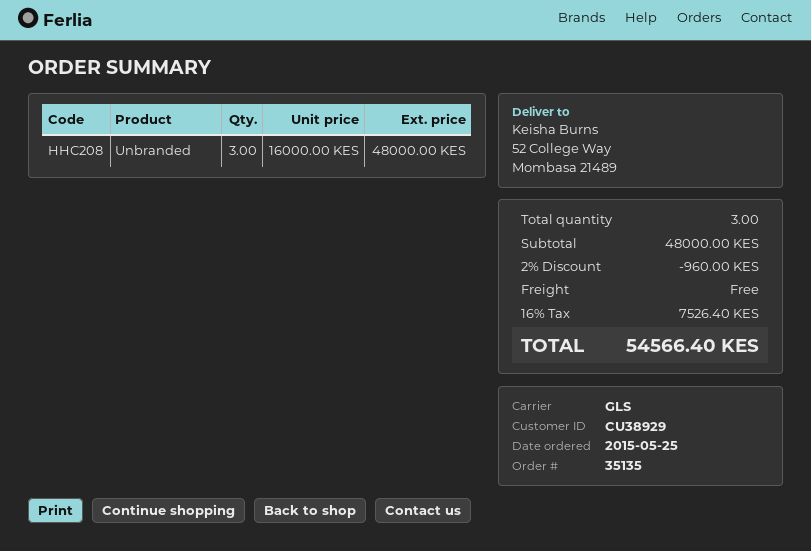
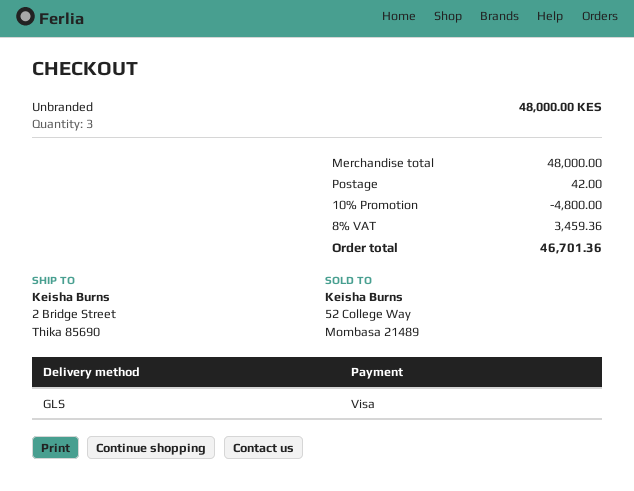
ship to: 52 College Way, Mombasa 21489 -> 2 Bridge Street, Thika 85690
discount: 2% = 960.00 -> 10% = 4800.00
shipping: 0.00 -> 42.00
tax: 16% = 7526.40 -> 8% = 3459.36
total: 54566.40 -> 46701.36

